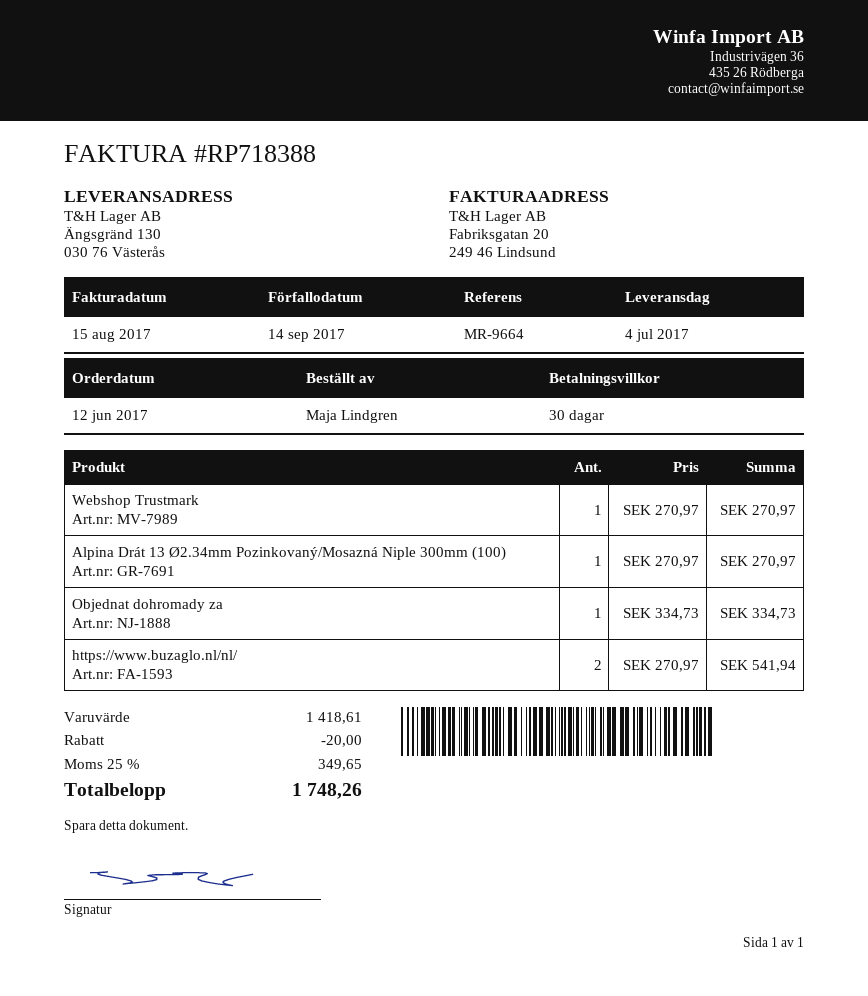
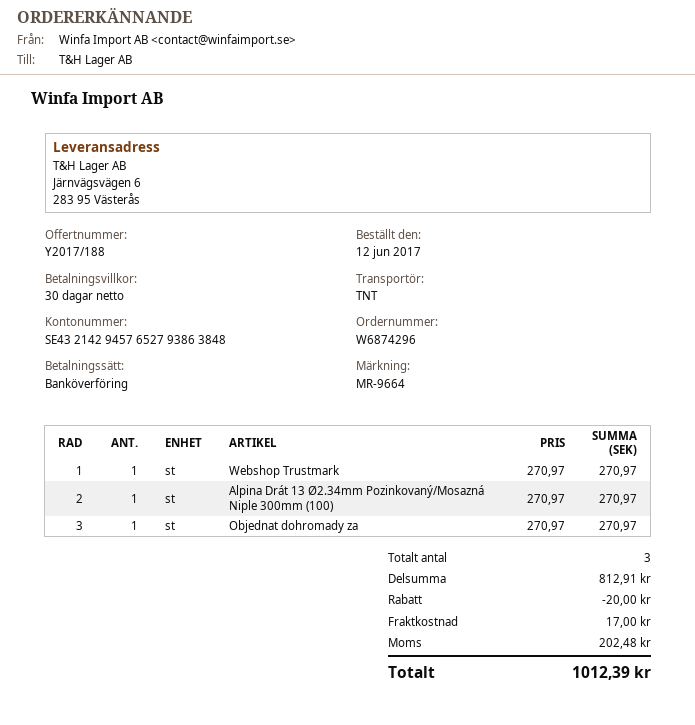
ship to: Ängsgränd 130, 030 76 Västerås -> Järnvägsvägen 6, 283 95 Västerås
Objednat dohromady za: 1 x 334.73 = 334.73 -> 1 x 270.97 = 270.97
https://www.buzaglo.nl/nl/: 2 x 270.97 = 541.94 -> none
subtotal: 1418.61 -> 812.91
shipping: none -> 17.00
tax: 349.65 -> 202.48
total: 1748.26 -> 1012.39

